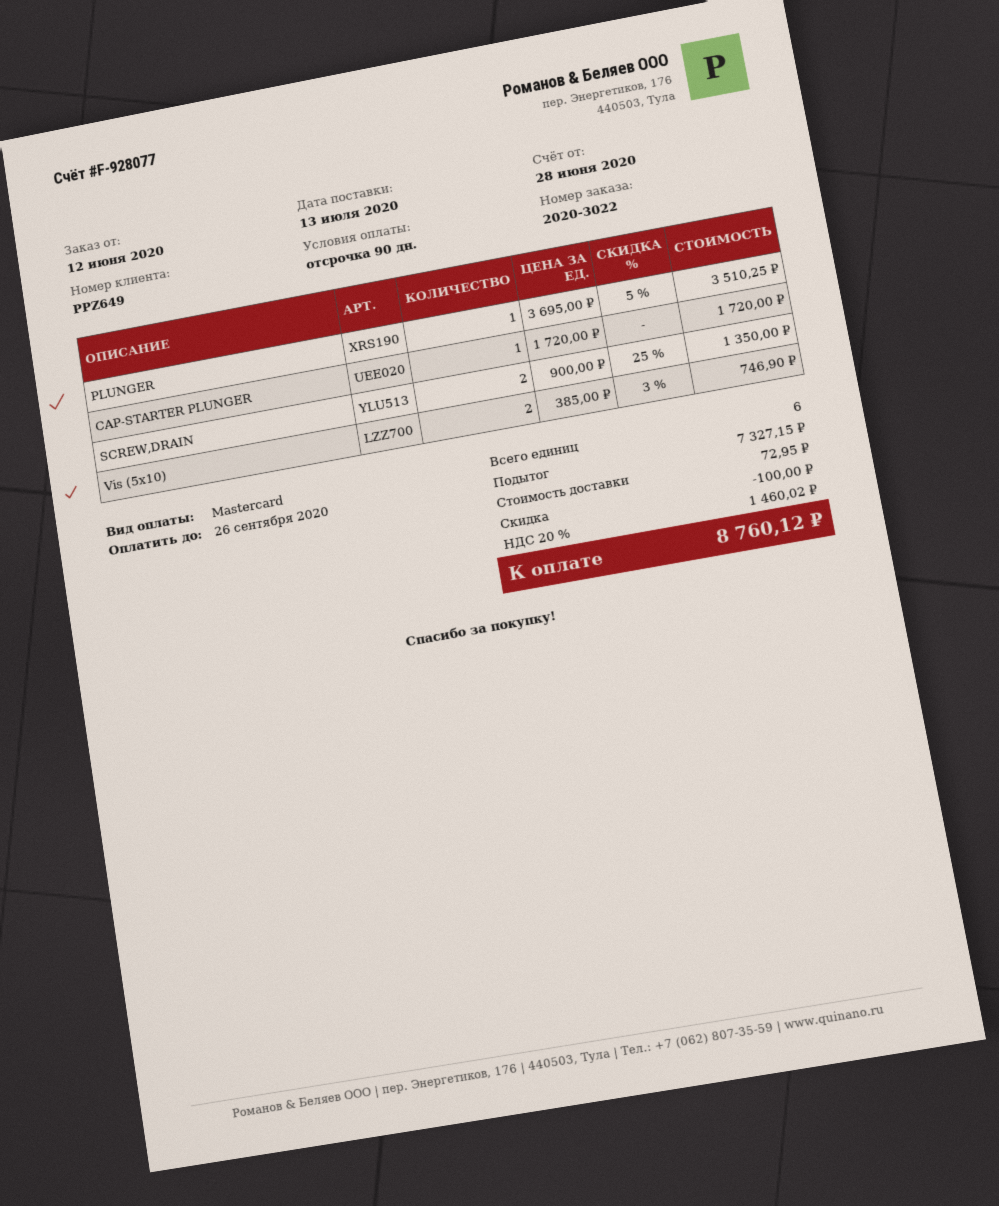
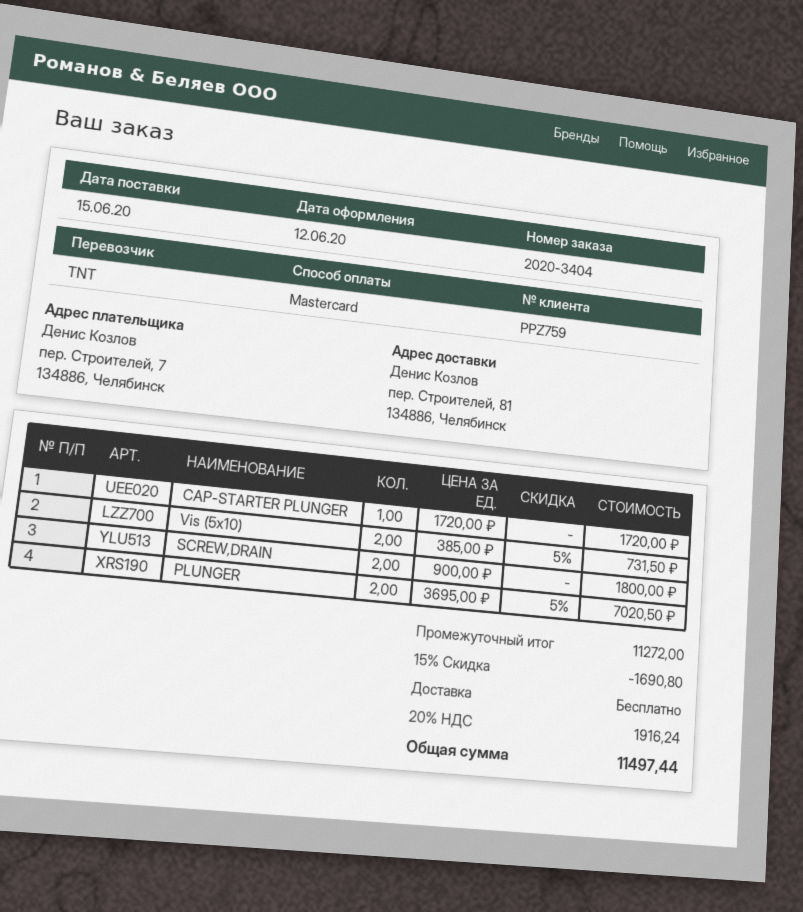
order number: 2020-3022 -> 2020-3404
delivery date: 2020-07-13 -> 2020-06-15
customer number: PPZ649 -> PPZ759
PLUNGER: 1 x 3695.00 - 5% = 3510.25 -> 2 x 3695.00 - 5% = 7020.50
SCREW,DRAIN: 2 x 900.00 - 25% = 1350.00 -> 2 x 900.00 = 1800.00
Vis (5x10): 2 x 385.00 - 3% = 746.90 -> 2 x 385.00 - 5% = 731.50
subtotal: 7327.15 -> 11272.00
discount: 100.00 -> 1690.80
shipping: 72.95 -> 0.00
tax: 20% = 1460.02 -> 20% = 1916.24
total: 8760.12 -> 11497.44

